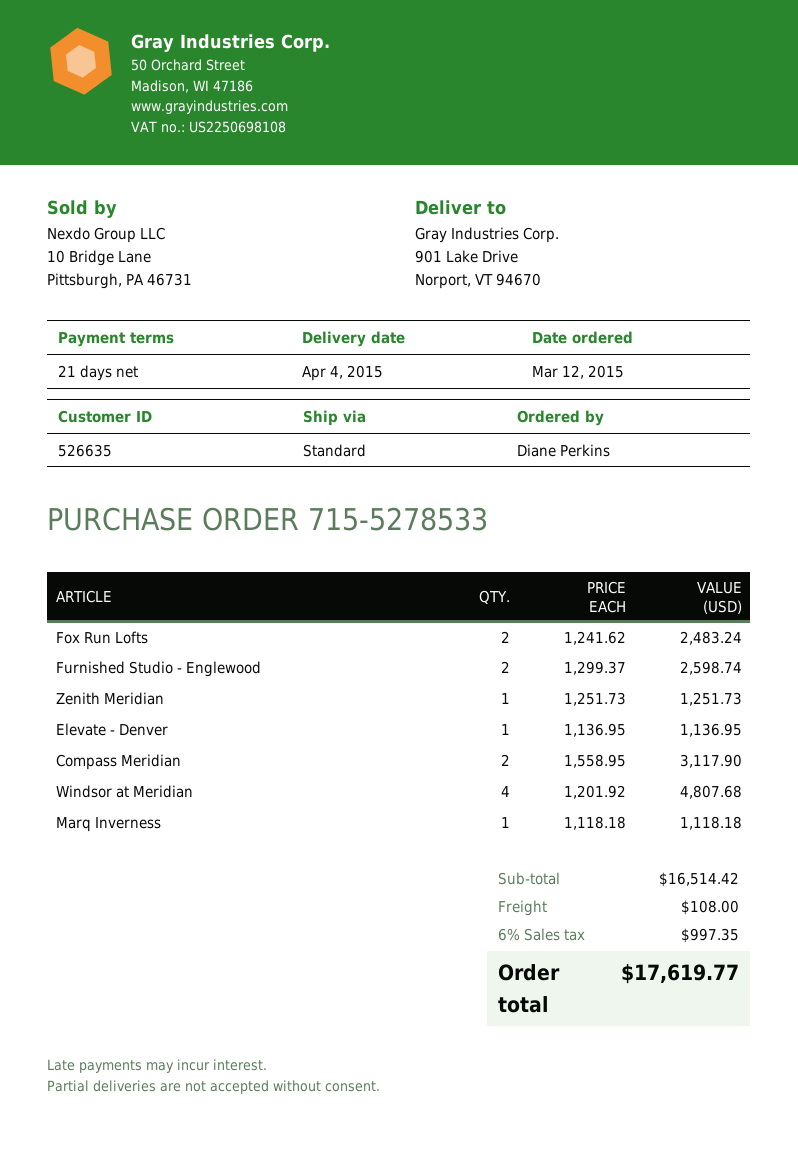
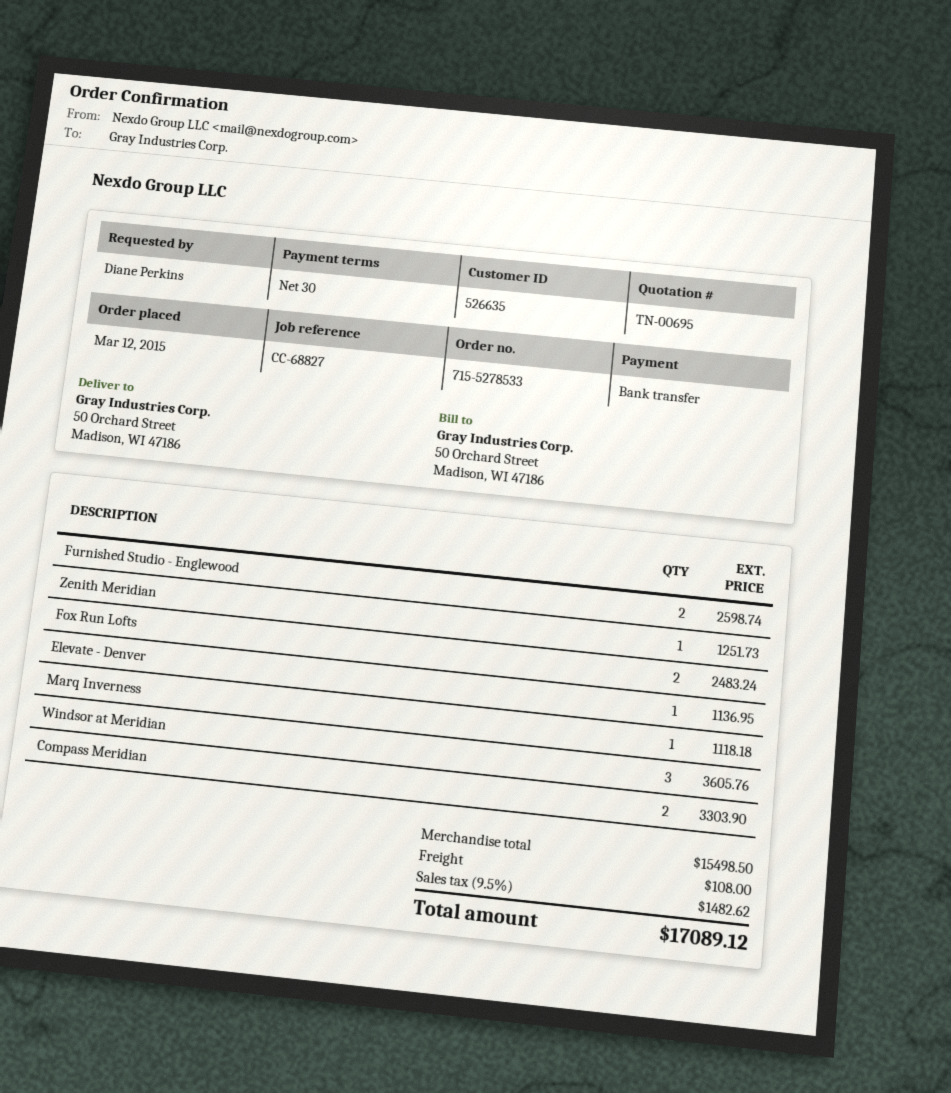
payment terms: 21 days -> 30 days
ship to: 901 Lake Drive, Norport, VT 94670 -> 50 Orchard Street, Madison, WI 47186
Compass Meridian: 2 for 3117.90 -> 2 for 3303.90
Windsor at Meridian: 4 for 4807.68 -> 3 for 3605.76
subtotal: 16514.42 -> 15498.50
tax: 6% = 997.35 -> 9.5% = 1482.62
total: 17619.77 -> 17089.12

